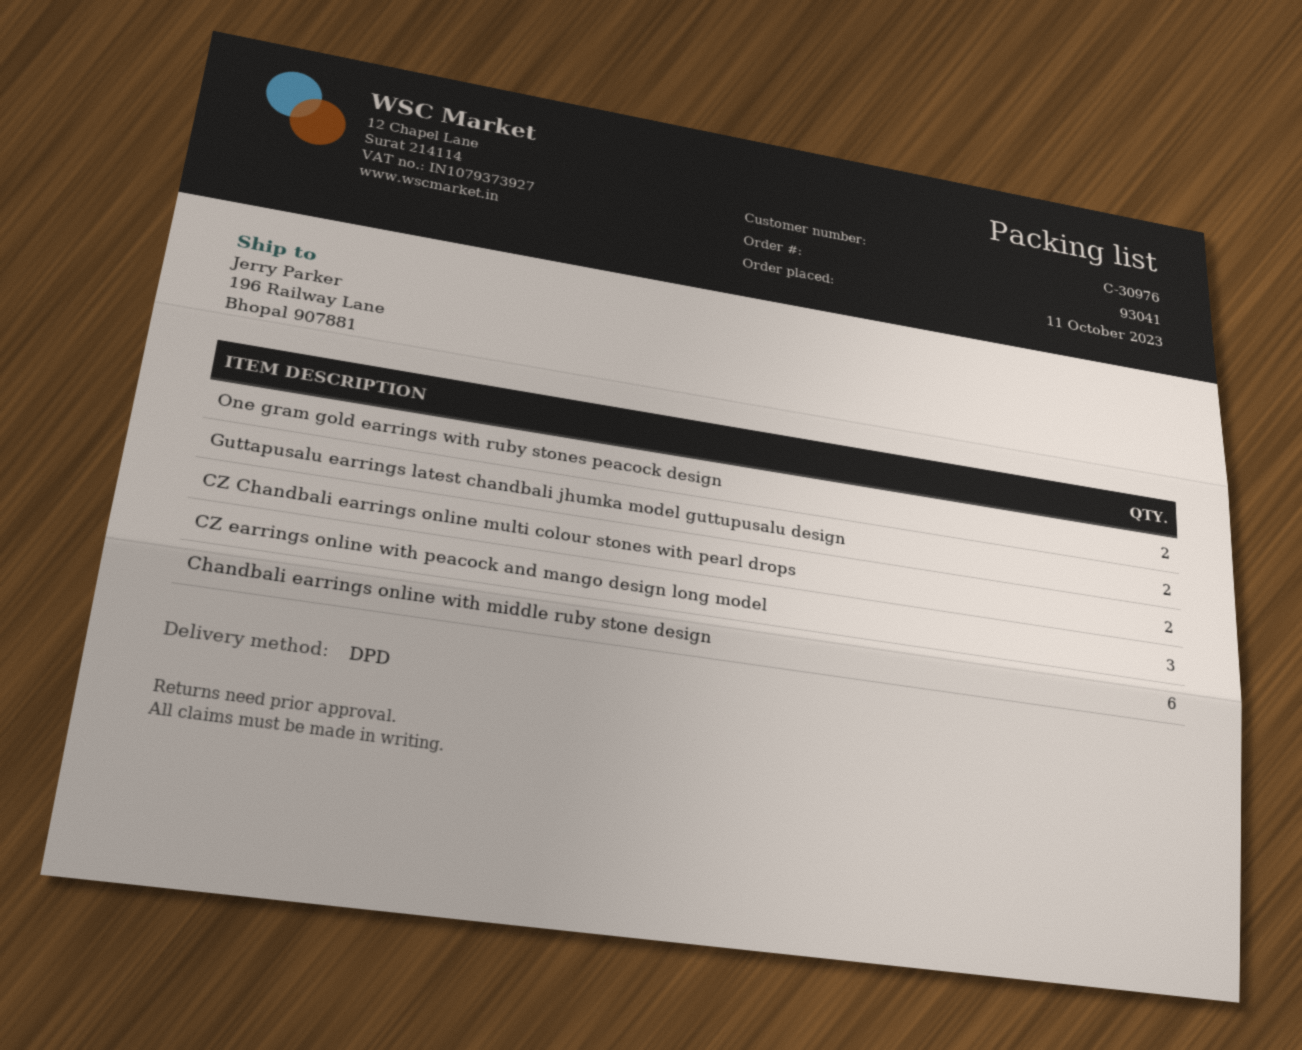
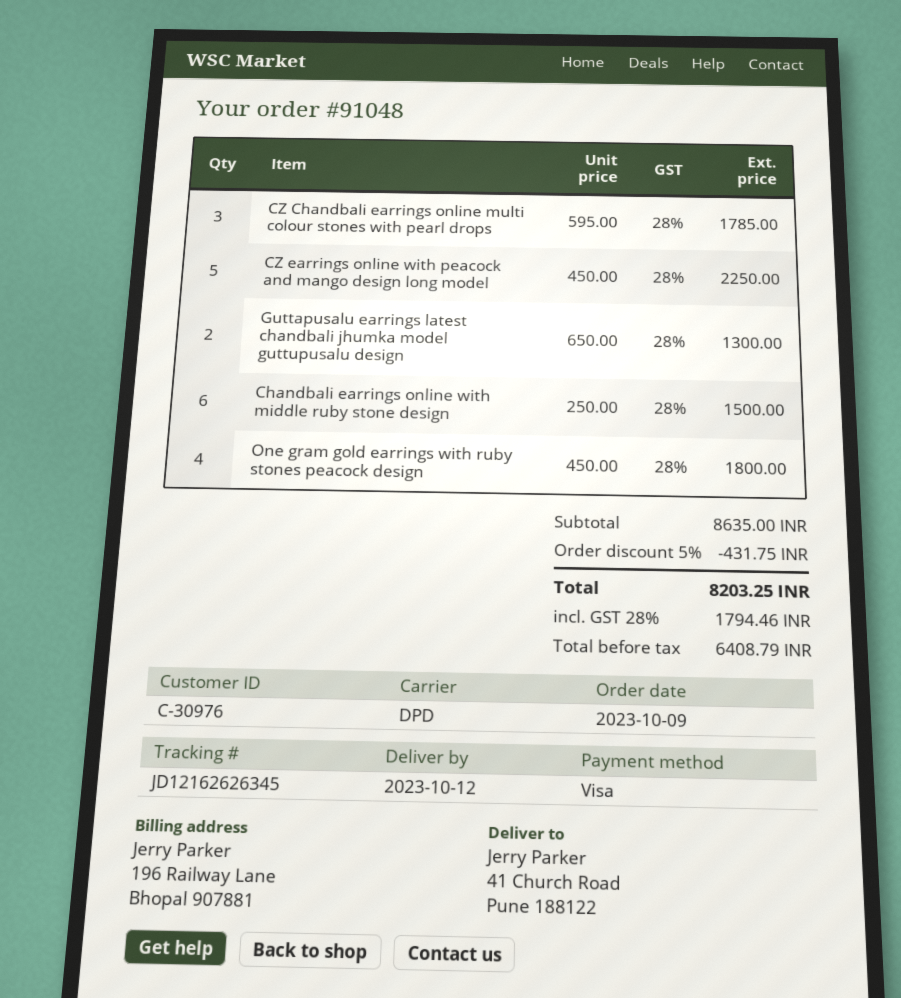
order number: 93041 -> 91048
order date: 2023-10-11 -> 2023-10-09
ship to: 196 Railway Lane, Bhopal 907881 -> 41 Church Road, Pune 188122
One gram gold earrings with ruby stones peacock design: 2 -> 4
CZ Chandbali earrings online multi colour stones with pearl drops: 2 -> 3
CZ earrings online with peacock and mango design long model: 3 -> 5

